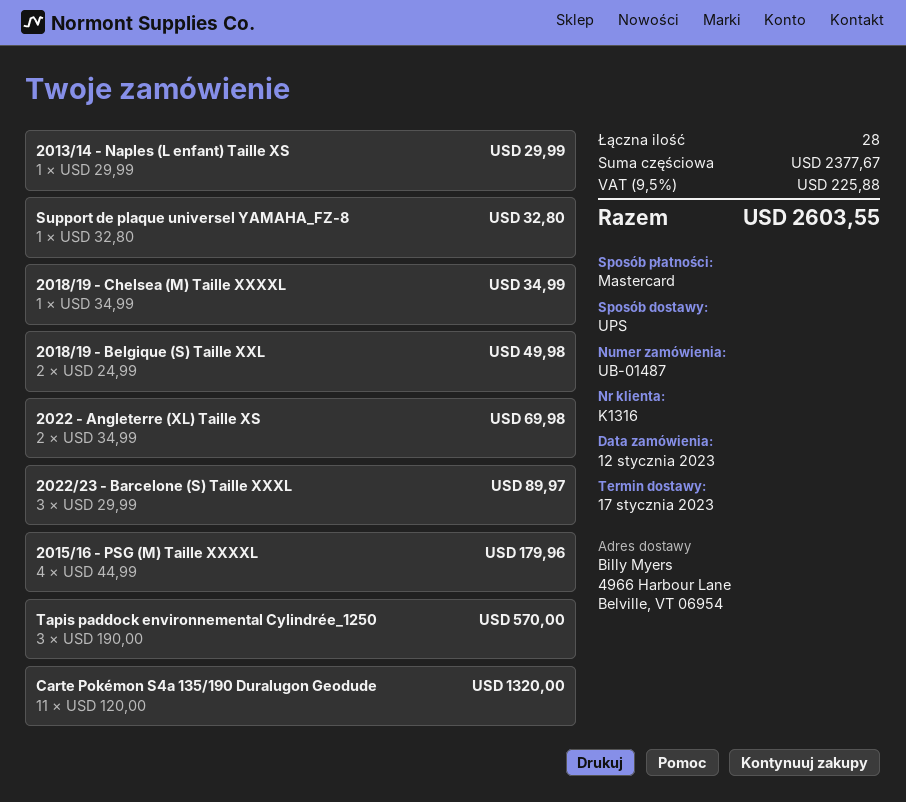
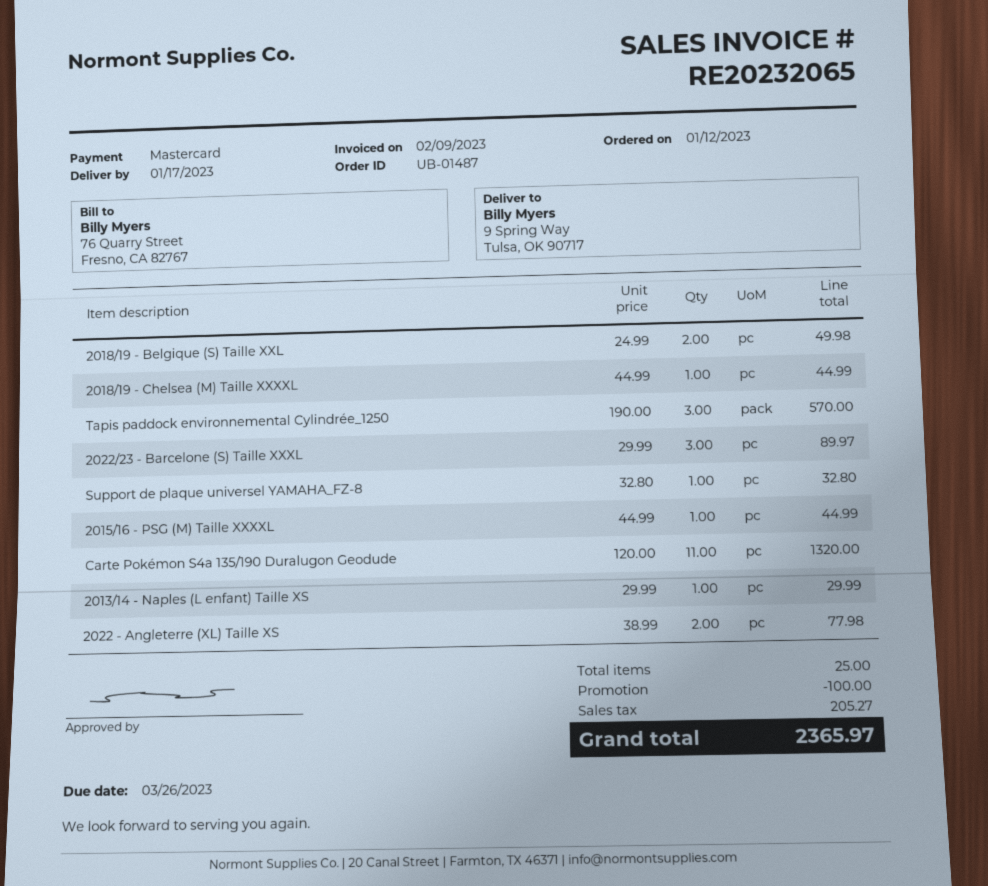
ship to: 4966 Harbour Lane, Belville, VT 06954 -> 9 Spring Way, Tulsa, OK 90717
2018/19 - Chelsea (M) Taille XXXXL: 1 x 34.99 = 34.99 -> 1 x 44.99 = 44.99
2022 - Angleterre (XL) Taille XS: 2 x 34.99 = 69.98 -> 2 x 38.99 = 77.98
2015/16 - PSG (M) Taille XXXXL: 4 x 44.99 = 179.96 -> 1 x 44.99 = 44.99
total quantity: 28 -> 25
discount: none -> 100.00
tax: 225.88 -> 205.27
total: 2603.55 -> 2365.97

